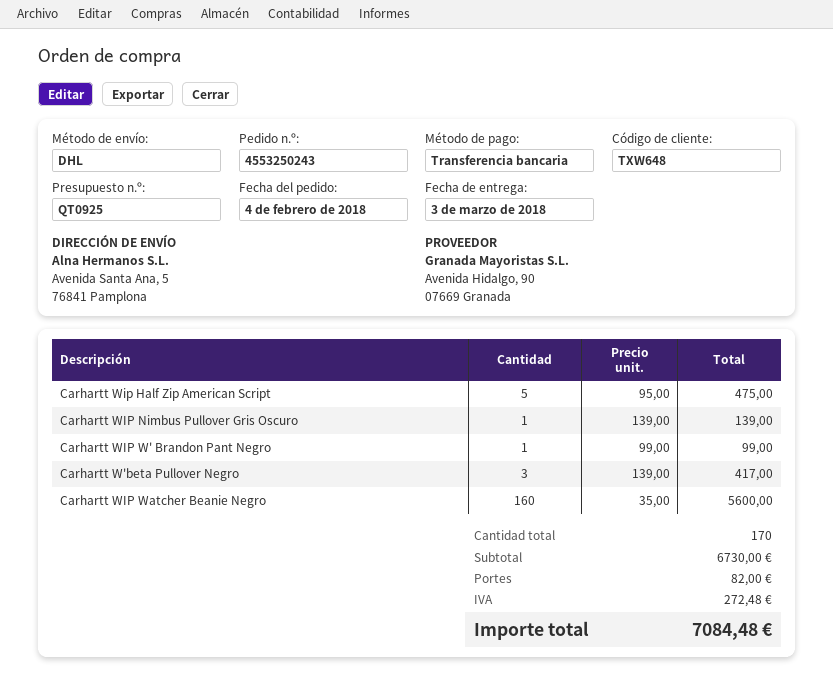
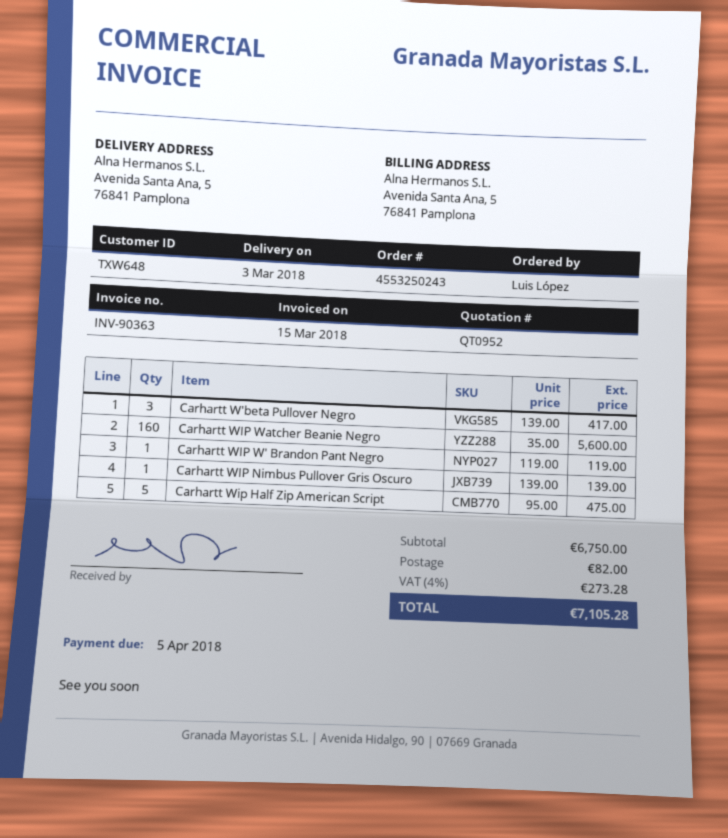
quote number: QT0925 -> QT0952
Carhartt WIP W' Brandon Pant Negro: 1 x 99.00 = 99.00 -> 1 x 119.00 = 119.00
subtotal: 6730.00 -> 6750.00
tax: 272.48 -> 273.28
total: 7084.48 -> 7105.28

